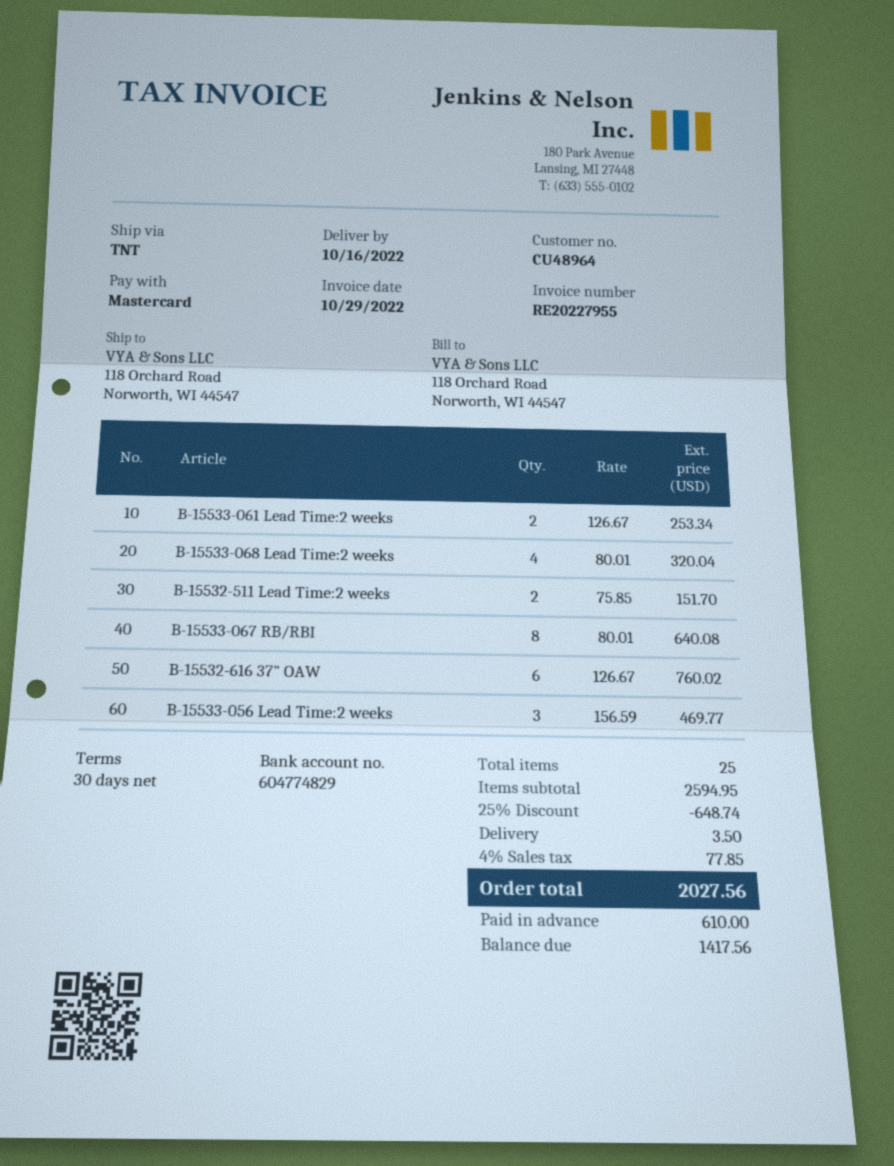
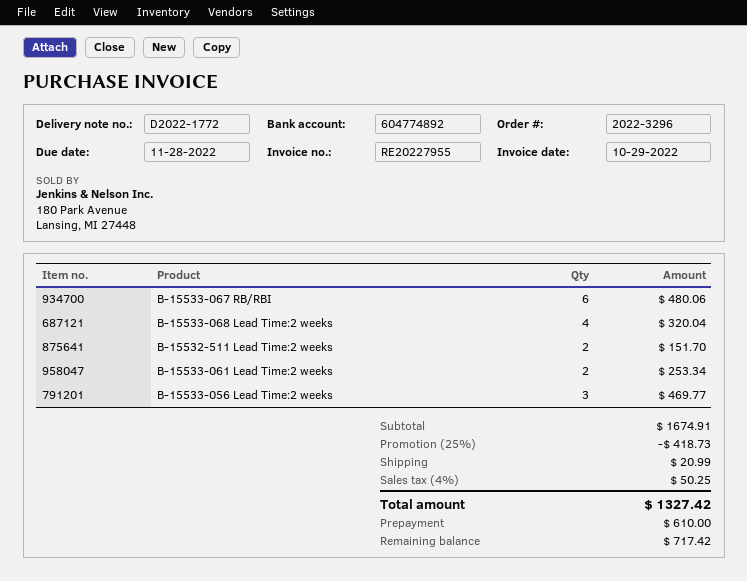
bank account: 604774829 -> 604774892
B-15533-067 RB/RBI: 8 for 640.08 -> 6 for 480.06
B-15532-616 37" OAW: 6 for 760.02 -> none
subtotal: 2594.95 -> 1674.91
discount: 25% = 648.74 -> 25% = 418.73
shipping: 3.50 -> 20.99
tax: 4% = 77.85 -> 4% = 50.25
total: 2027.56 -> 1327.42
balance: 1417.56 -> 717.42

